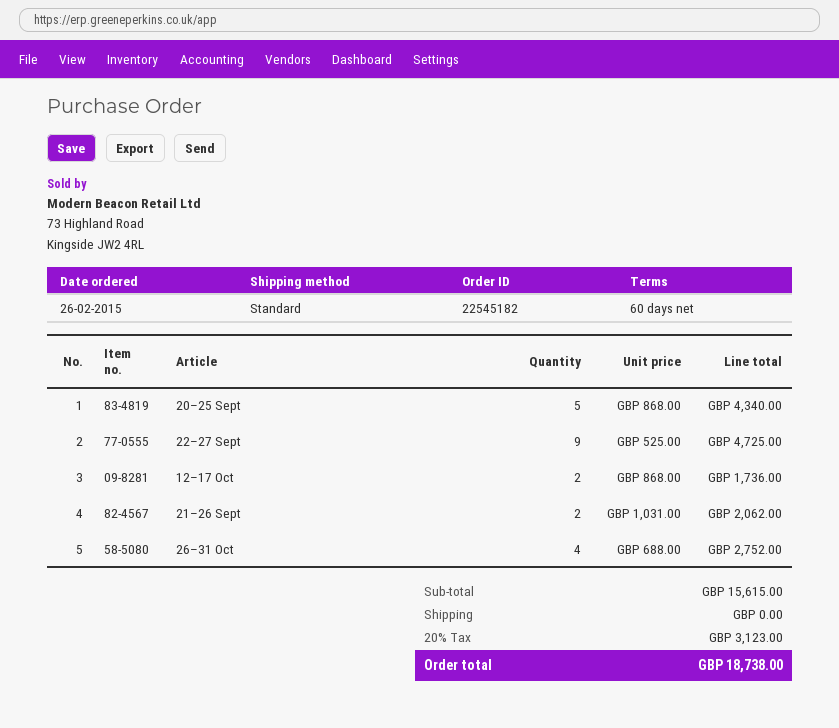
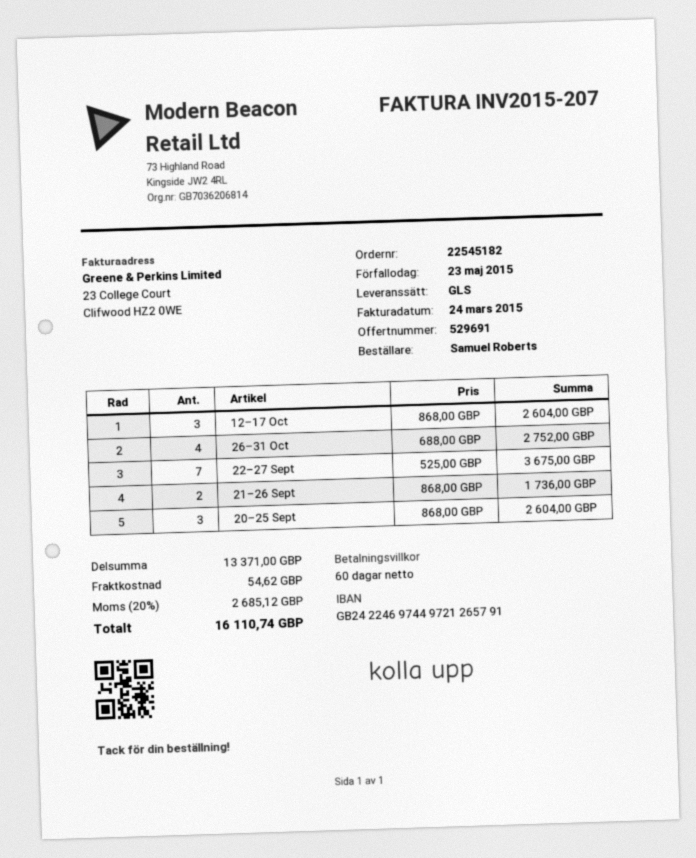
shipping method: standard -> GLS
20–25 Sept: 5 x 868.00 = 4340.00 -> 3 x 868.00 = 2604.00
22–27 Sept: 9 x 525.00 = 4725.00 -> 7 x 525.00 = 3675.00
12–17 Oct: 2 x 868.00 = 1736.00 -> 3 x 868.00 = 2604.00
21–26 Sept: 2 x 1031.00 = 2062.00 -> 2 x 868.00 = 1736.00
subtotal: 15615.00 -> 13371.00
shipping: 0.00 -> 54.62
tax: 20% = 3123.00 -> 20% = 2685.12
total: 18738.00 -> 16110.74

